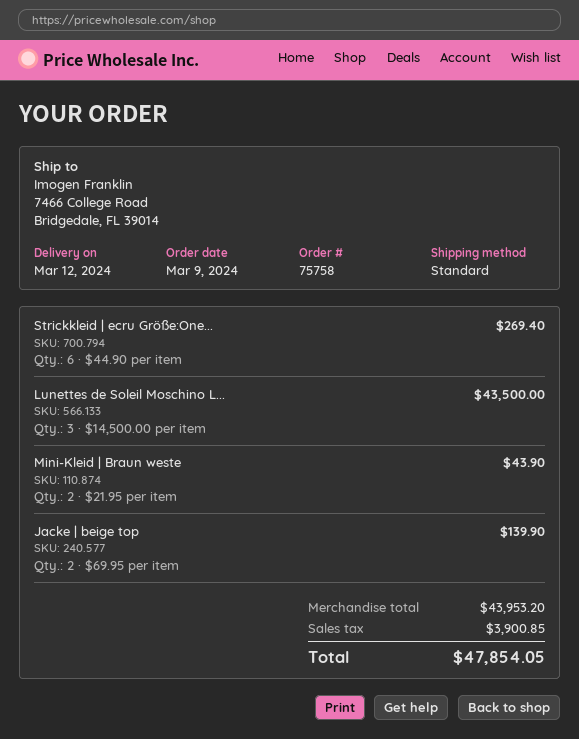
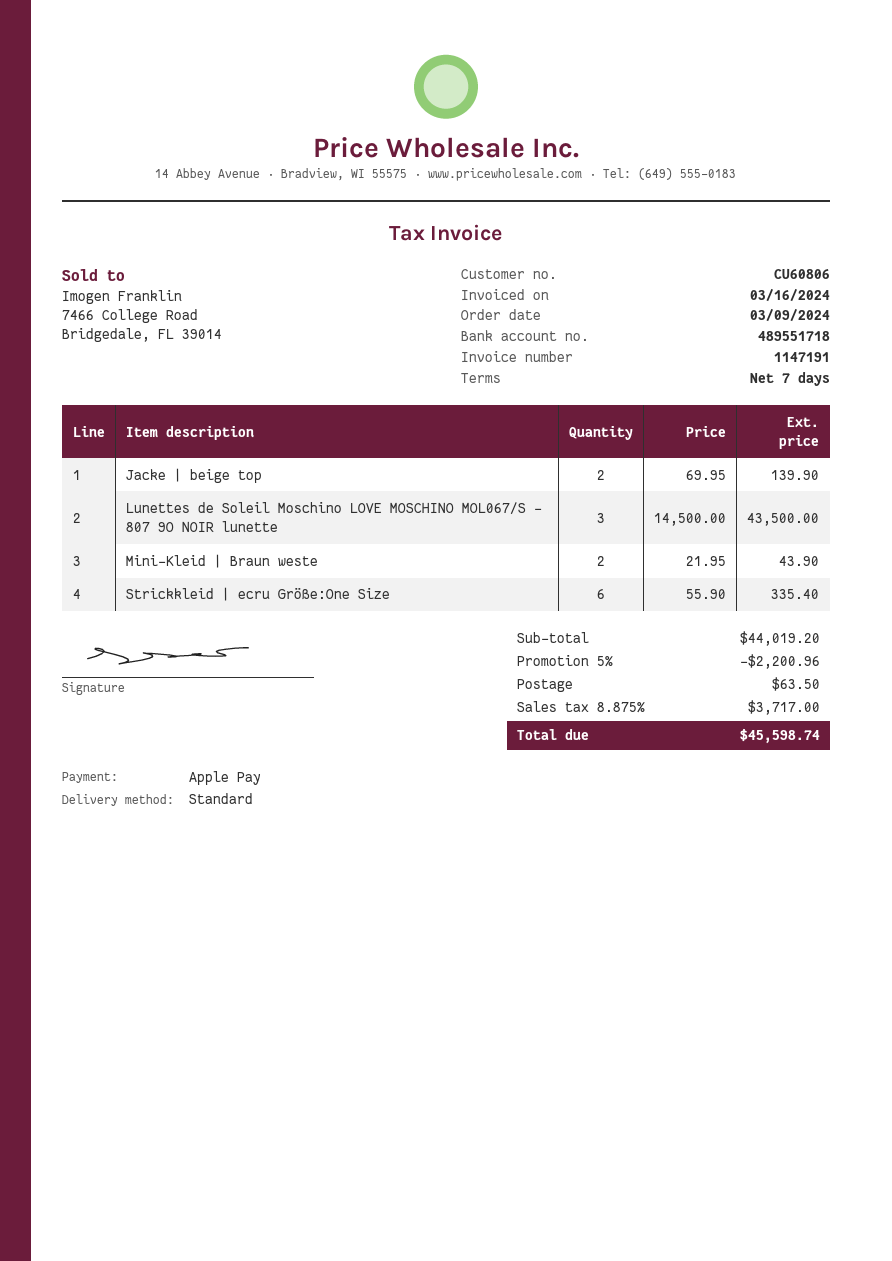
Strickkleid | ecru Größe:One...: 6 x 44.90 = 269.40 -> 6 x 55.90 = 335.40
subtotal: 43953.20 -> 44019.20
discount: none -> 5% = 2200.96
shipping: none -> 63.50
tax: 3900.85 -> 3717.00
total: 47854.05 -> 45598.74

